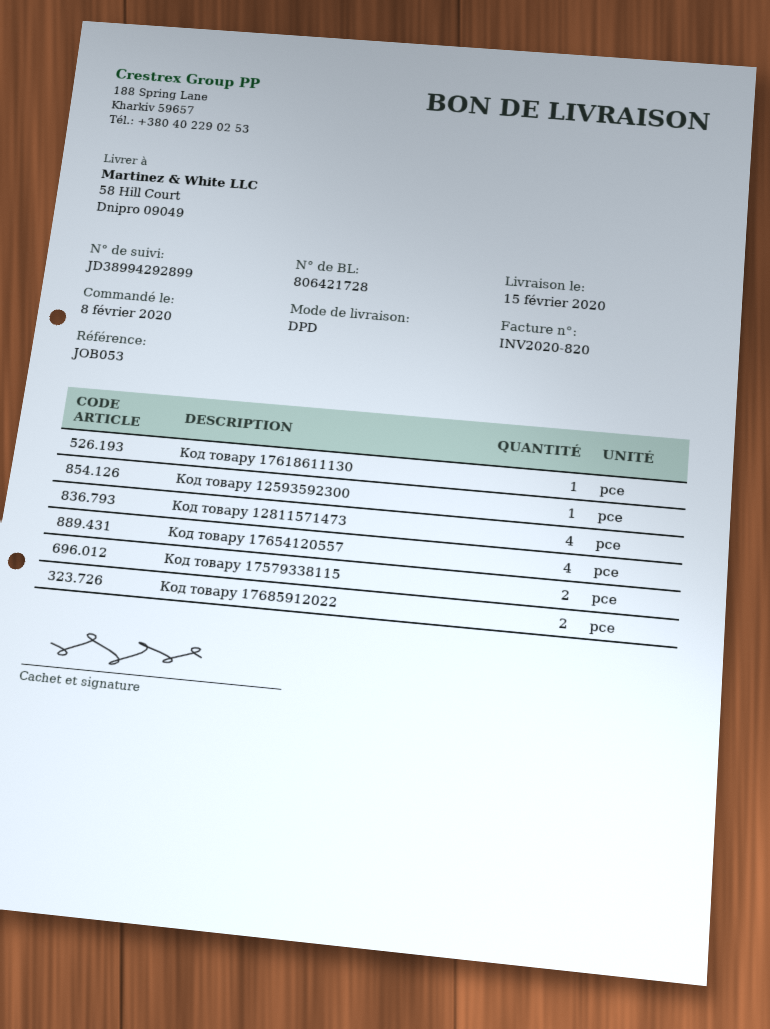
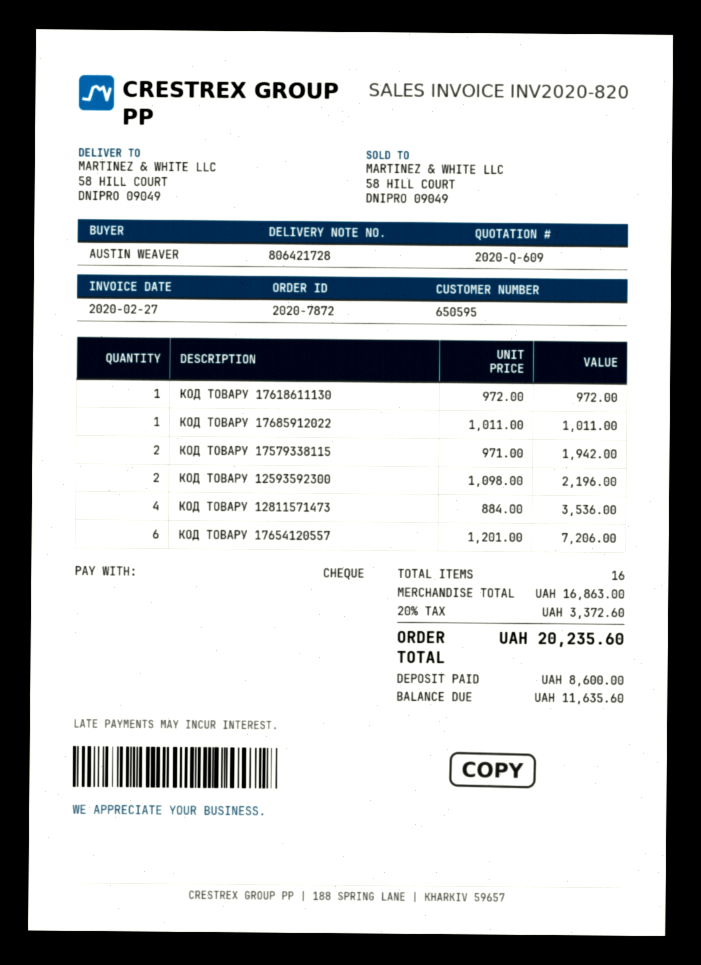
Код товару 12593592300: 1 -> 2
Код товару 17654120557: 4 -> 6
Код товару 17685912022: 2 -> 1

